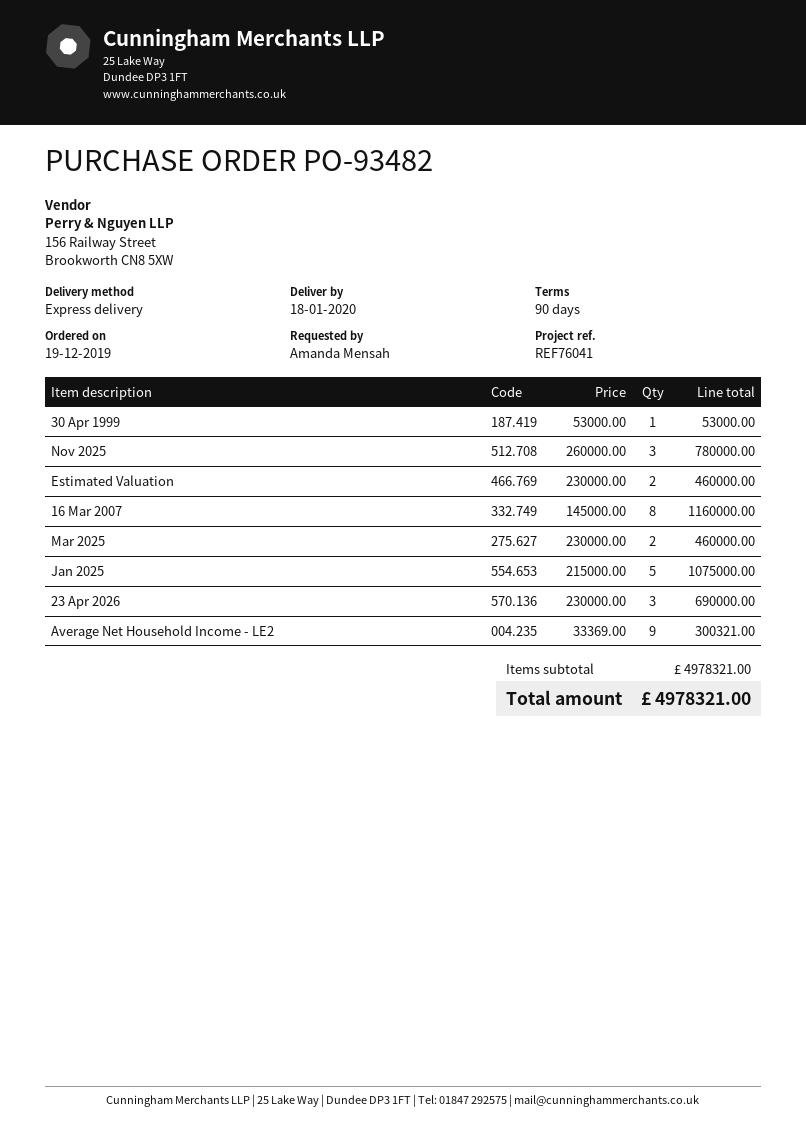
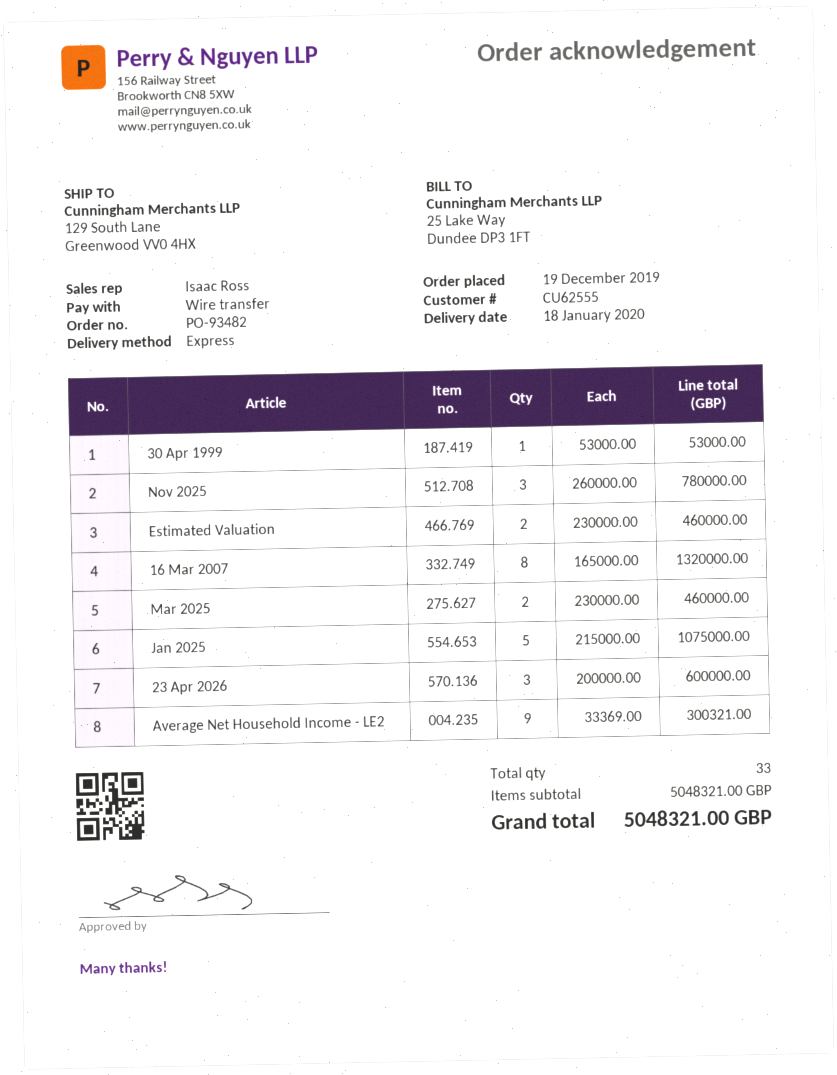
16 Mar 2007: 8 x 145000.00 = 1160000.00 -> 8 x 165000.00 = 1320000.00
23 Apr 2026: 3 x 230000.00 = 690000.00 -> 3 x 200000.00 = 600000.00
subtotal: 4978321.00 -> 5048321.00
total: 4978321.00 -> 5048321.00

